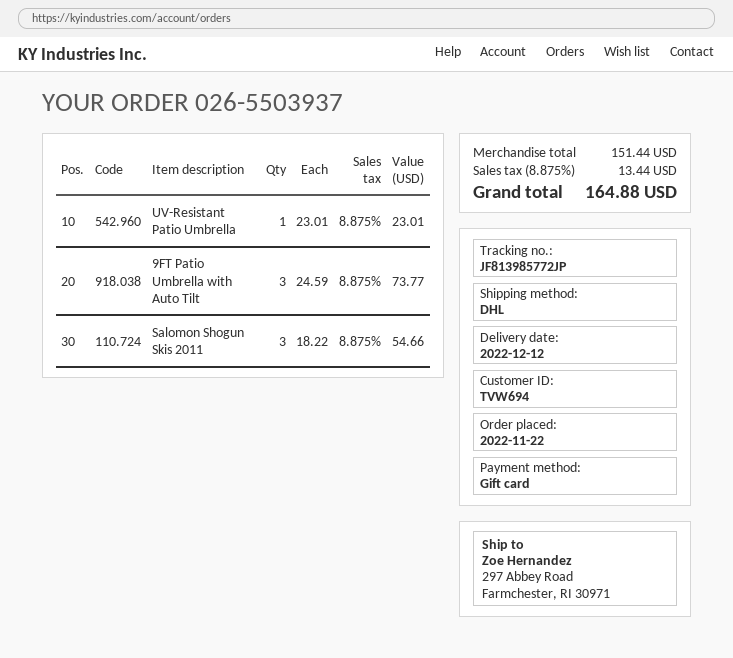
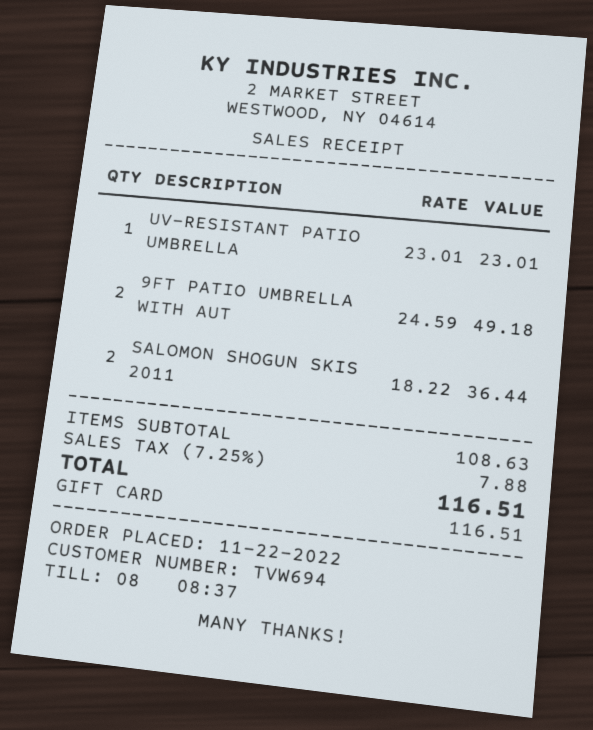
9FT Patio Umbrella with Auto Tilt: 3 x 24.59 = 73.77 -> 2 x 24.59 = 49.18
Salomon Shogun Skis 2011: 3 x 18.22 = 54.66 -> 2 x 18.22 = 36.44
subtotal: 151.44 -> 108.63
tax: 8.875% = 13.44 -> 7.25% = 7.88
total: 164.88 -> 116.51

